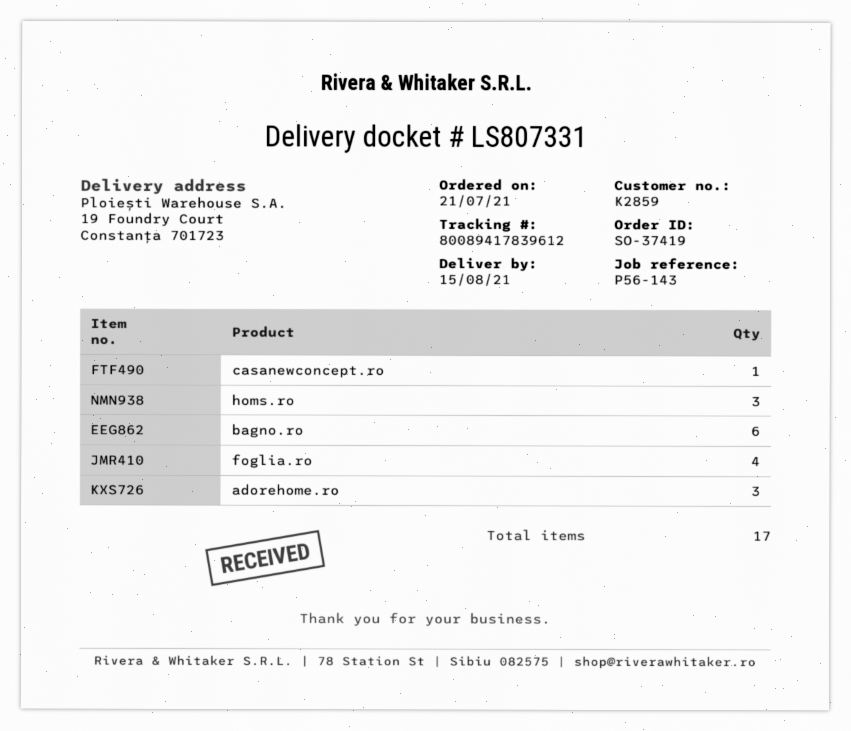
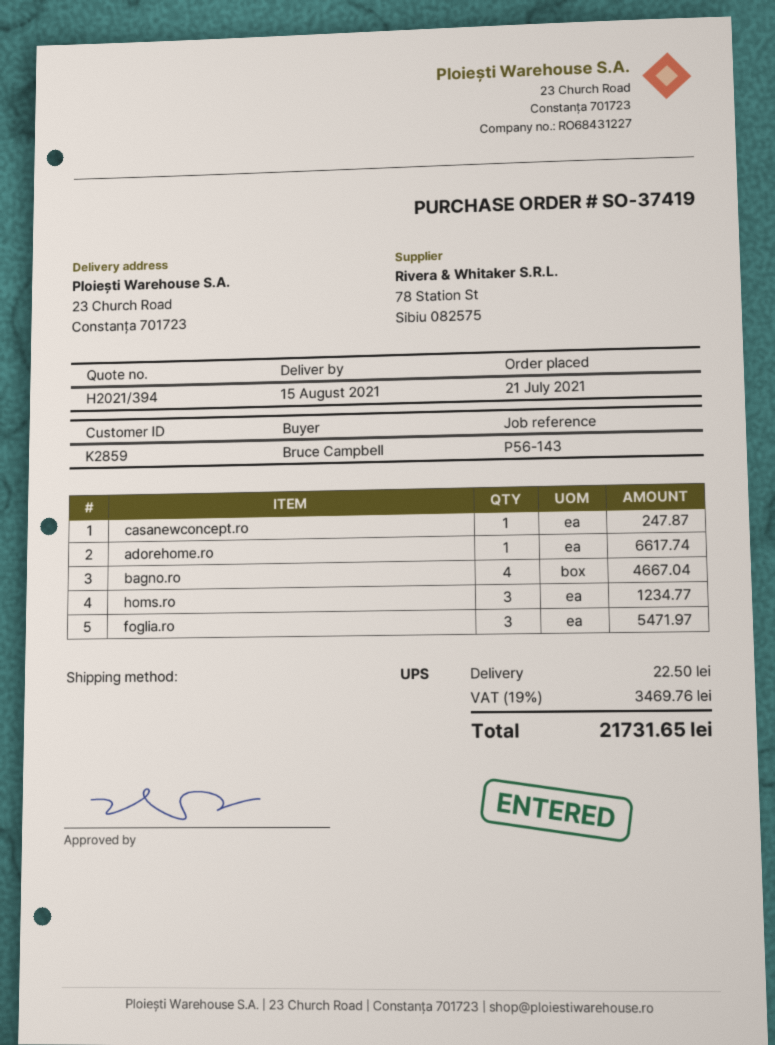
ship to: 19 Foundry Court, Constanța 701723 -> 23 Church Road, Constanța 701723
bagno.ro: 6 -> 4
foglia.ro: 4 -> 3
adorehome.ro: 3 -> 1

